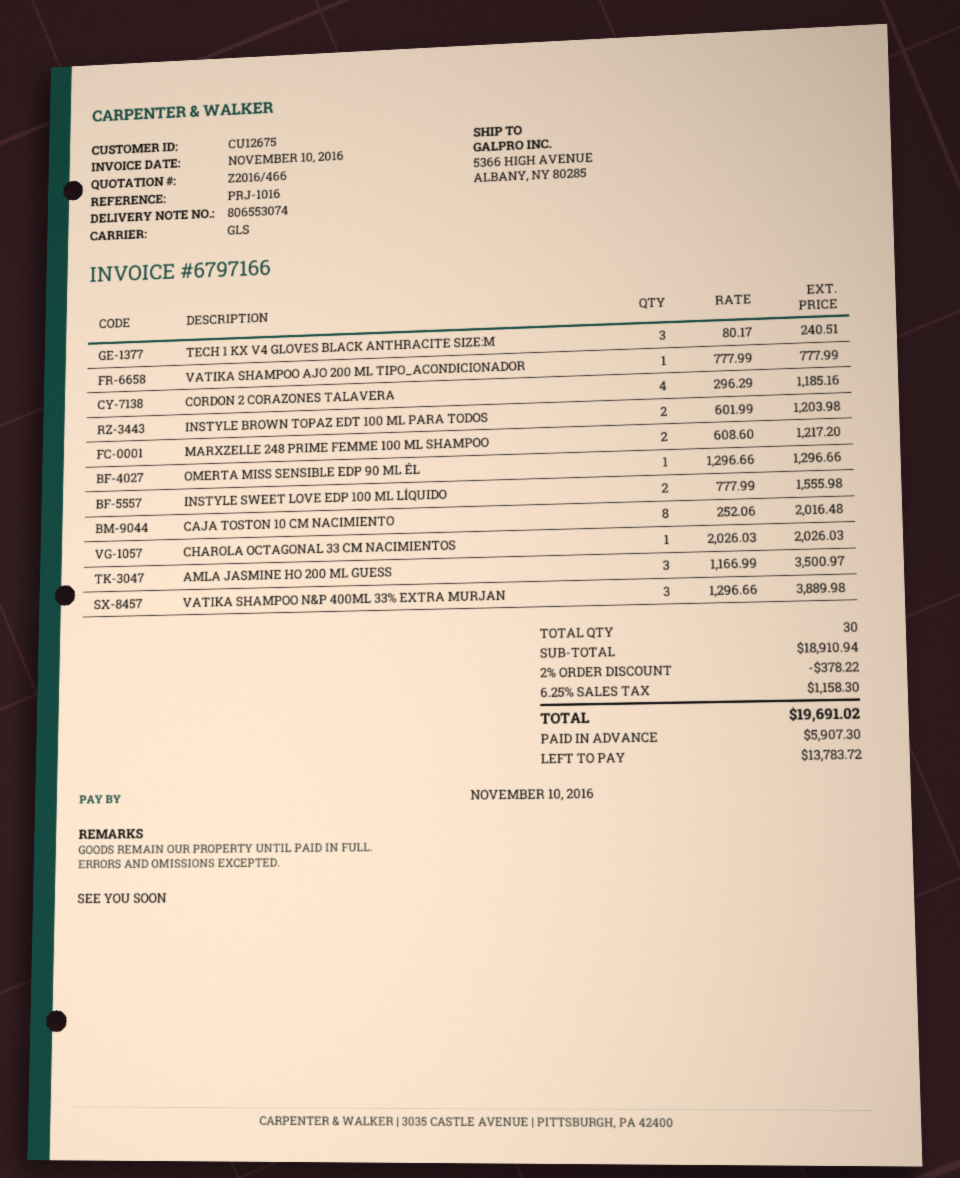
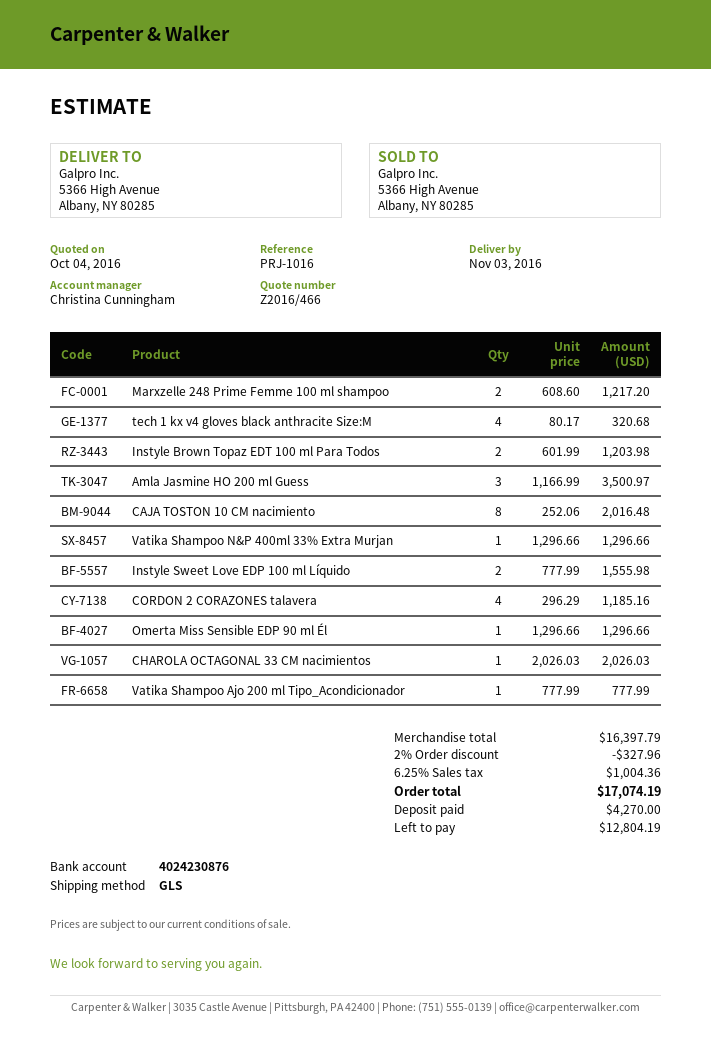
TECH 1 KX V4 GLOVES BLACK ANTHRACITE SIZE:M: 3 x 80.17 = 240.51 -> 4 x 80.17 = 320.68
VATIKA SHAMPOO N&P 400ML 33% EXTRA MURJAN: 3 x 1296.66 = 3889.98 -> 1 x 1296.66 = 1296.66
subtotal: 18910.94 -> 16397.79
discount: 2% = 378.22 -> 2% = 327.96
tax: 6.25% = 1158.30 -> 6.25% = 1004.36
total: 19691.02 -> 17074.19
deposit: 5907.30 -> 4270.00
balance: 13783.72 -> 12804.19

